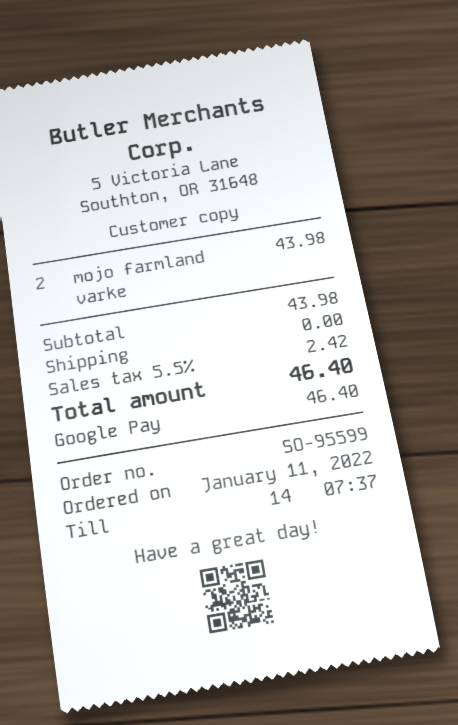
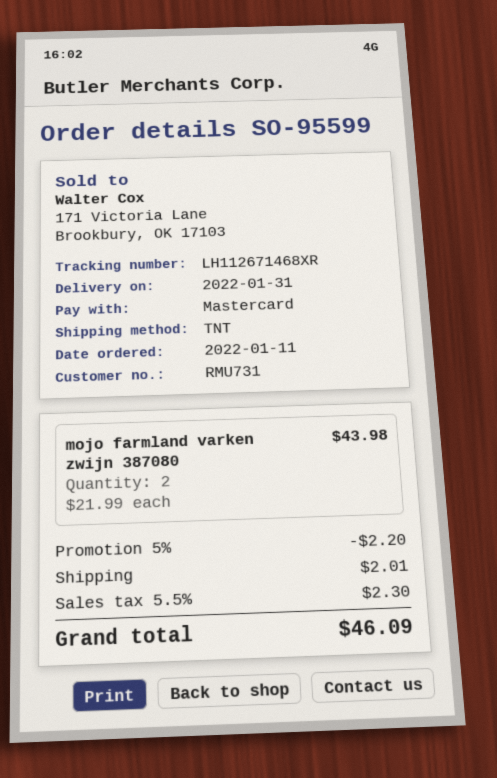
payment method: Google Pay -> Mastercard
discount: none -> 5% = 2.20
shipping: 0.00 -> 2.01
tax: 5.5% = 2.42 -> 5.5% = 2.30
total: 46.40 -> 46.09

